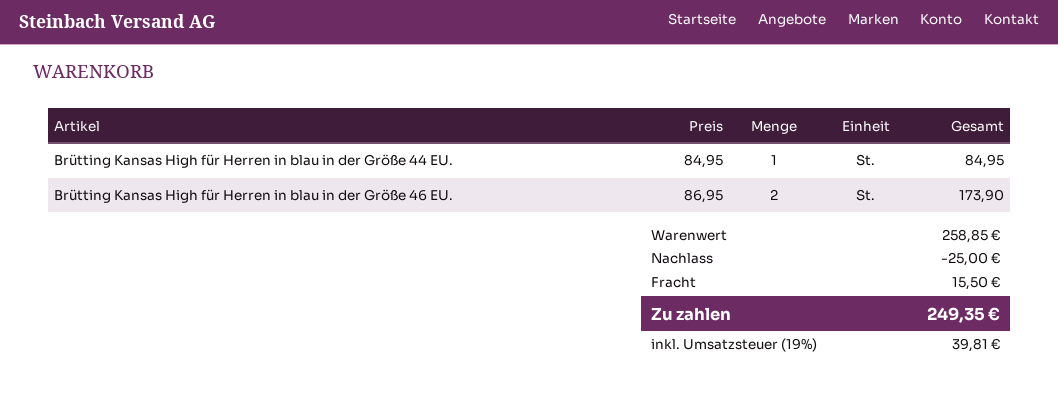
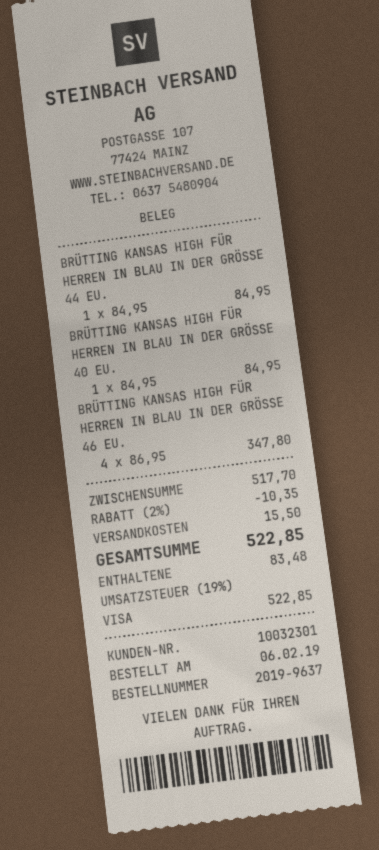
Brütting Kansas High für Herren in blau in der Größe 46 EU.: 2 x 86.95 = 173.90 -> 4 x 86.95 = 347.80
BRÜTTING KANSAS HIGH FÜR HERREN IN BLAU IN DER GRÖSSE 40 EU.: none -> 1 x 84.95 = 84.95
subtotal: 258.85 -> 517.70
discount: 25.00 -> 10.35
tax: 19% = 39.81 -> 19% = 83.48
total: 249.35 -> 522.85

